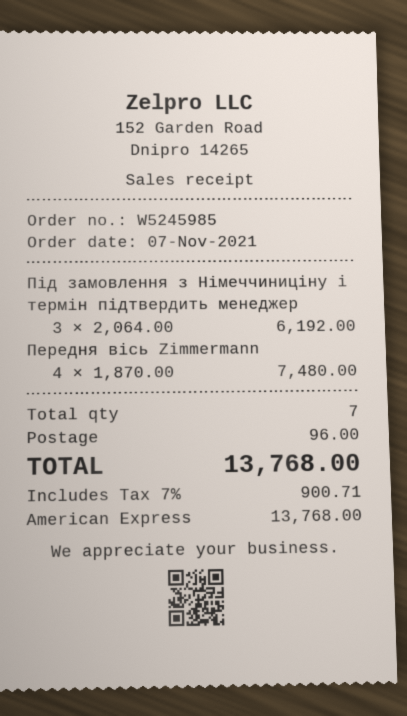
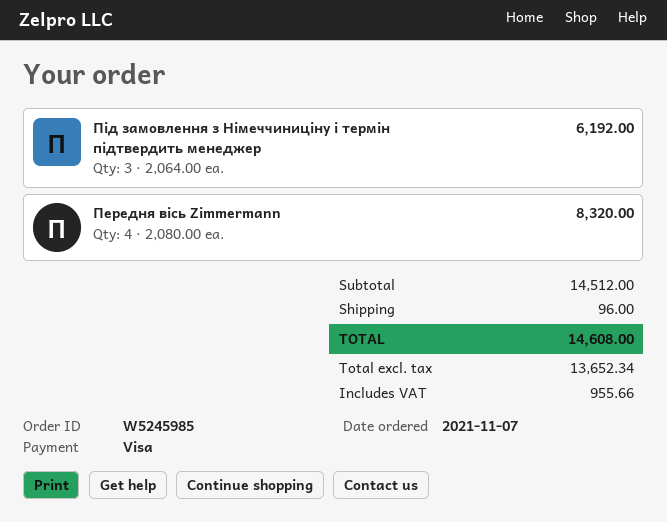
payment method: American Express -> Visa
Передня вісь Zimmermann: 4 x 1870.00 = 7480.00 -> 4 x 2080.00 = 8320.00
tax: 900.71 -> 955.66
total: 13768.00 -> 14608.00

